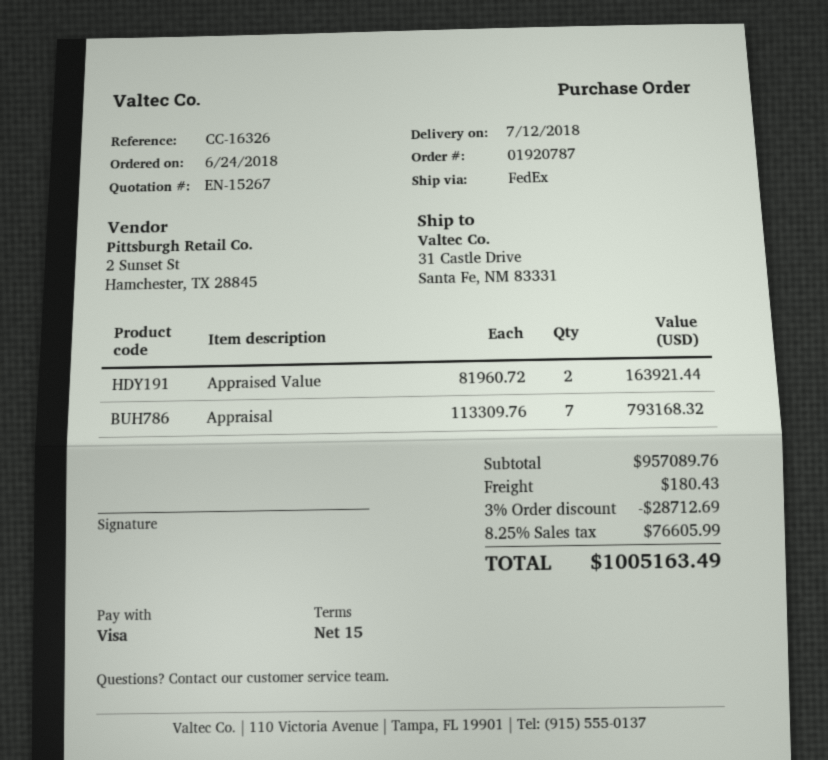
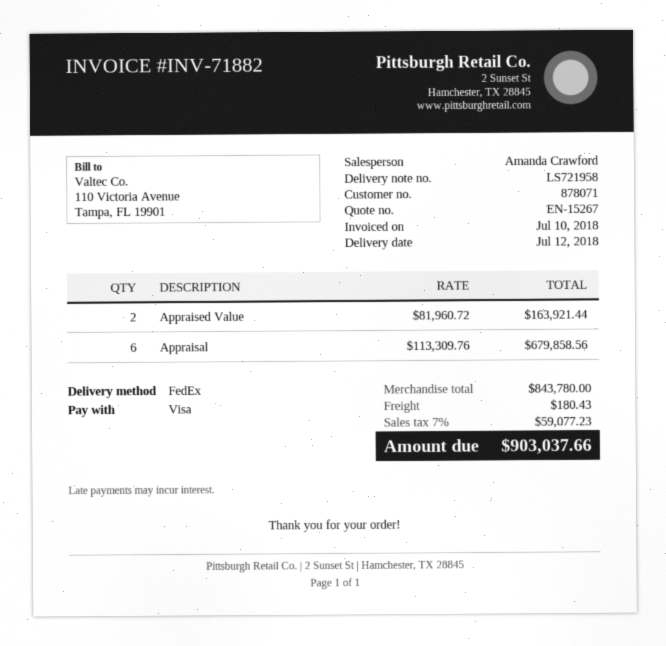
Appraisal: 7 x 113309.76 = 793168.32 -> 6 x 113309.76 = 679858.56
subtotal: 957089.76 -> 843780.00
discount: 3% = 28712.69 -> none
tax: 8.25% = 76605.99 -> 7% = 59077.23
total: 1005163.49 -> 903037.66

